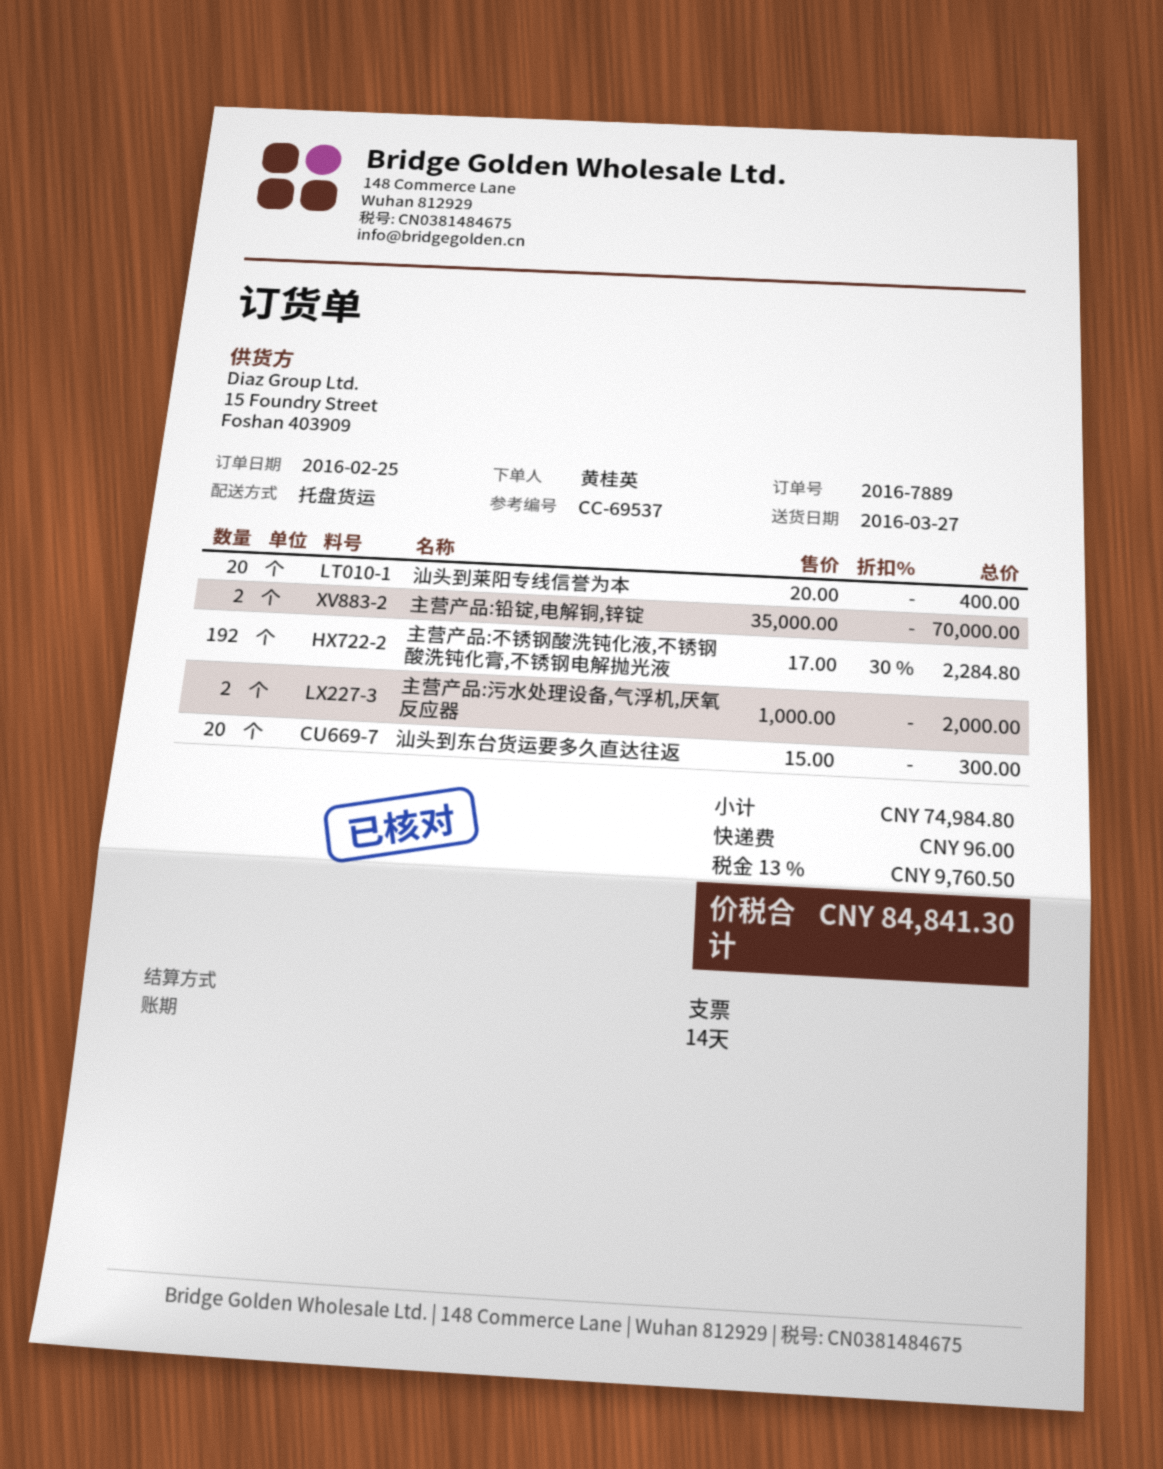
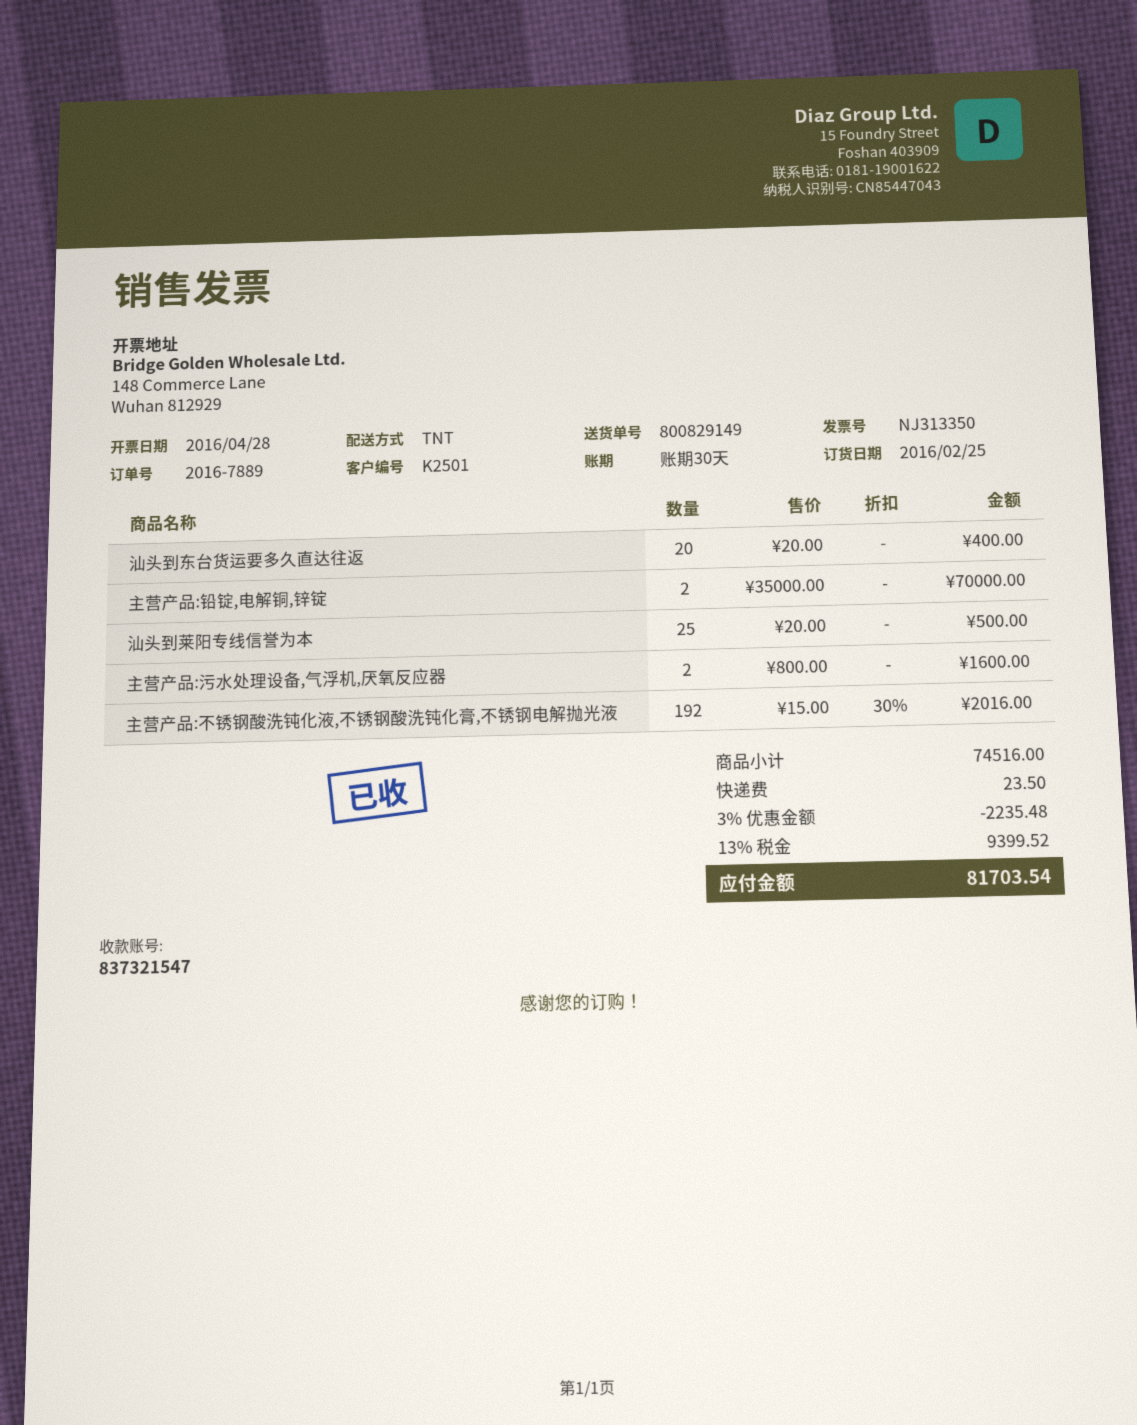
payment terms: 14 days -> 30 days
shipping method: pallet freight -> TNT
汕头到莱阳专线信誉为本: 20 x 20.00 = 400.00 -> 25 x 20.00 = 500.00
主营产品:不锈钢酸洗钝化液,不锈钢酸洗钝化膏,不锈钢电解抛光液: 192 x 17.00 - 30% = 2284.80 -> 192 x 15.00 - 30% = 2016.00
主营产品:污水处理设备,气浮机,厌氧反应器: 2 x 1000.00 = 2000.00 -> 2 x 800.00 = 1600.00
汕头到东台货运要多久直达往返: 20 x 15.00 = 300.00 -> 20 x 20.00 = 400.00
subtotal: 74984.80 -> 74516.00
discount: none -> 3% = 2235.48
shipping: 96.00 -> 23.50
tax: 13% = 9760.50 -> 13% = 9399.52
total: 84841.30 -> 81703.54

